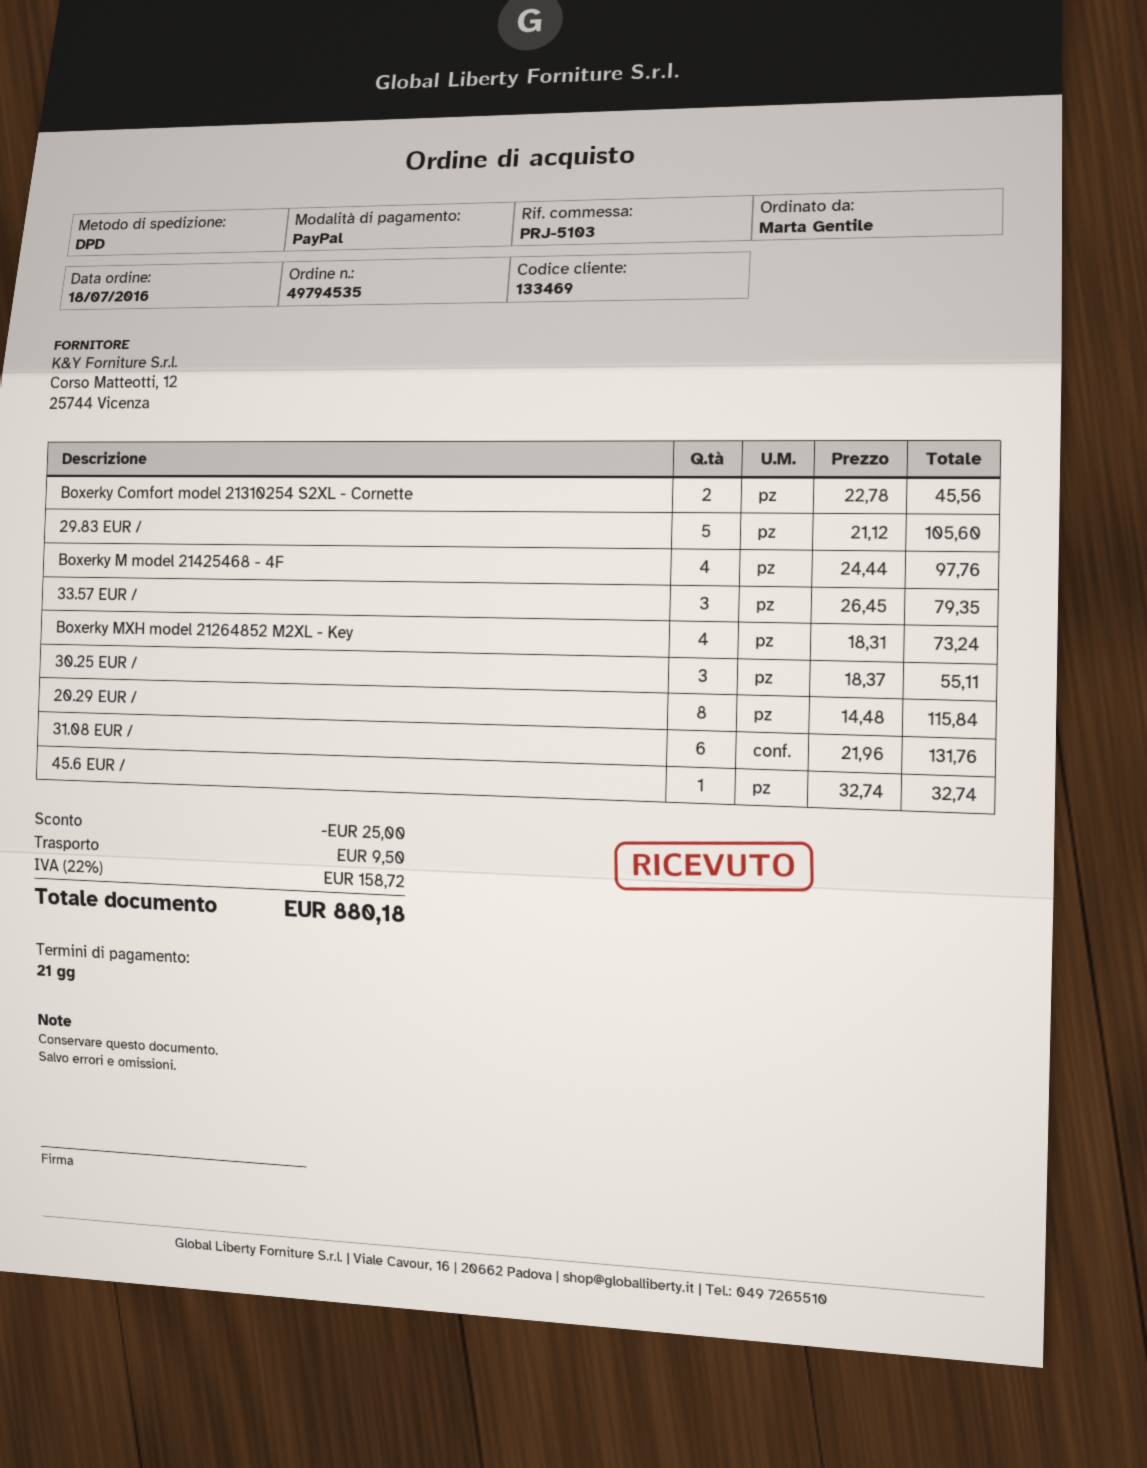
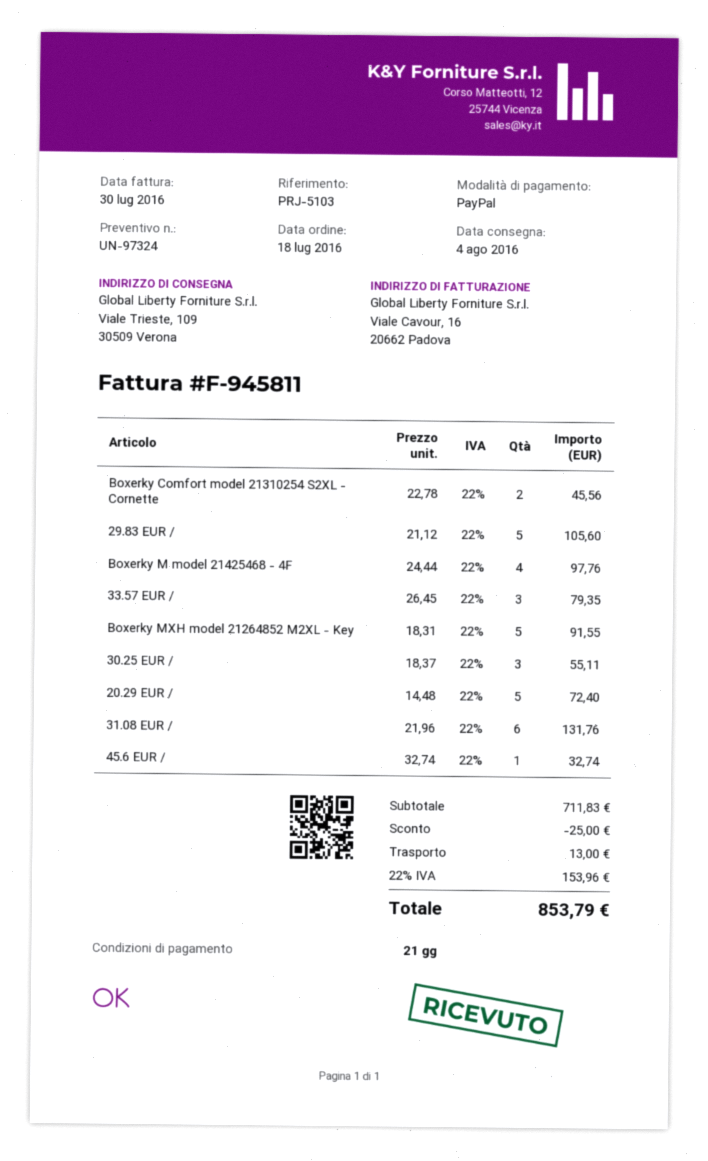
Boxerky MXH model 21264852 M2XL - Key: 4 x 18.31 = 73.24 -> 5 x 18.31 = 91.55
20.29 EUR /: 8 x 14.48 = 115.84 -> 5 x 14.48 = 72.40
shipping: 9.50 -> 13.00
tax: 22% = 158.72 -> 22% = 153.96
total: 880.18 -> 853.79

